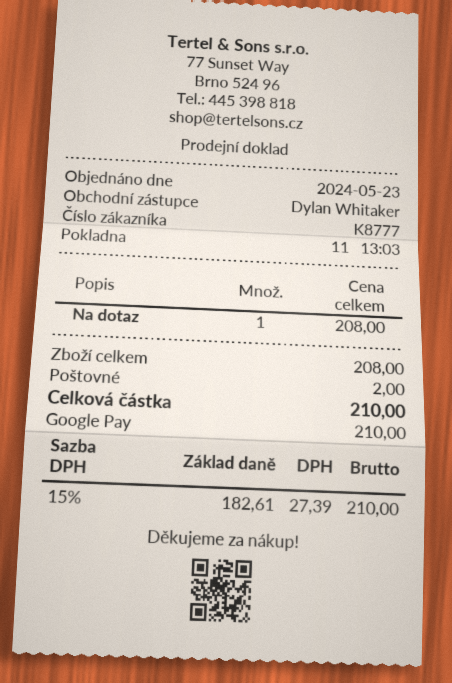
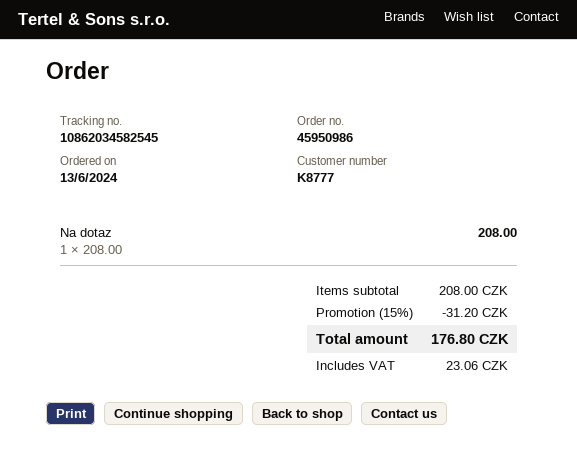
order date: 2024-05-23 -> 2024-06-13
discount: none -> 15% = 31.20
shipping: 2.00 -> none
tax: 27.39 -> 23.06
total: 210.00 -> 176.80

